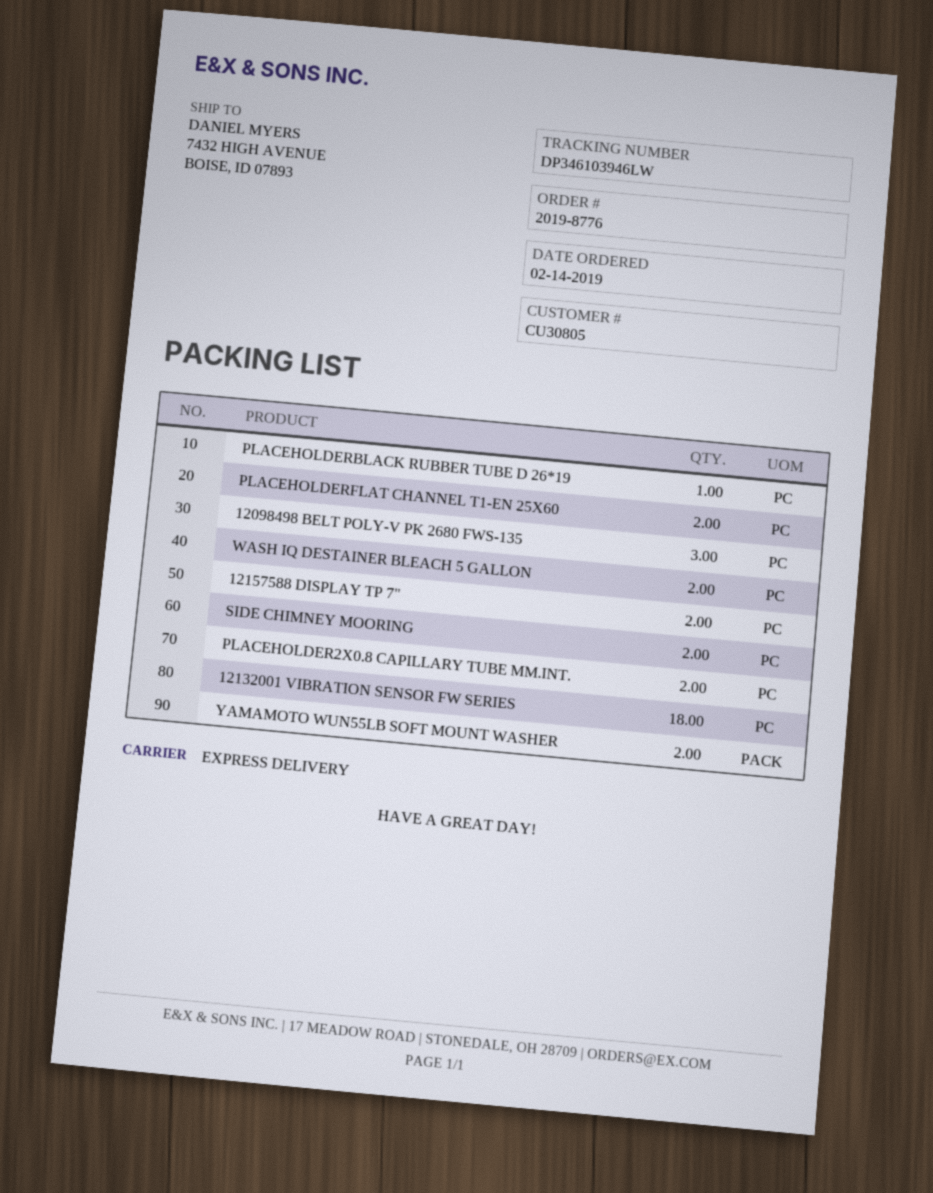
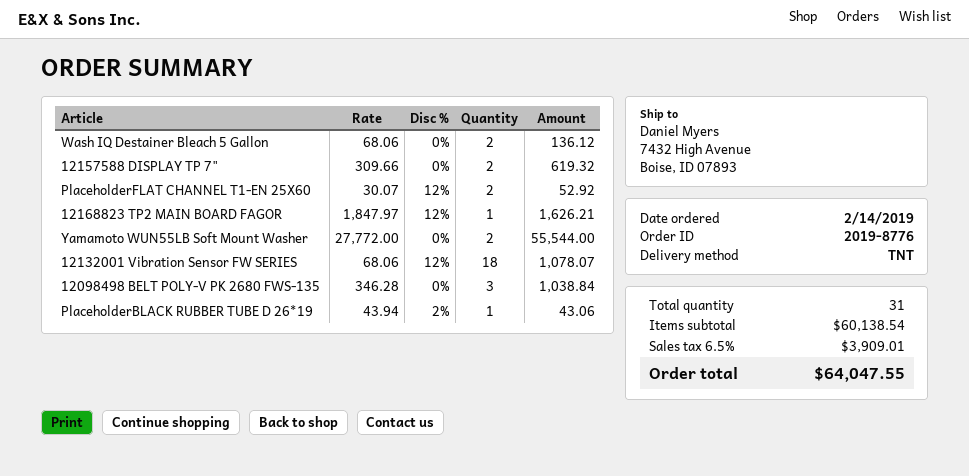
shipping method: express -> TNT
SIDE CHIMNEY MOORING: 2 -> none
PLACEHOLDER2X0.8 CAPILLARY TUBE MM.INT.: 2 -> none
12168823 TP2 MAIN BOARD FAGOR: none -> 1

